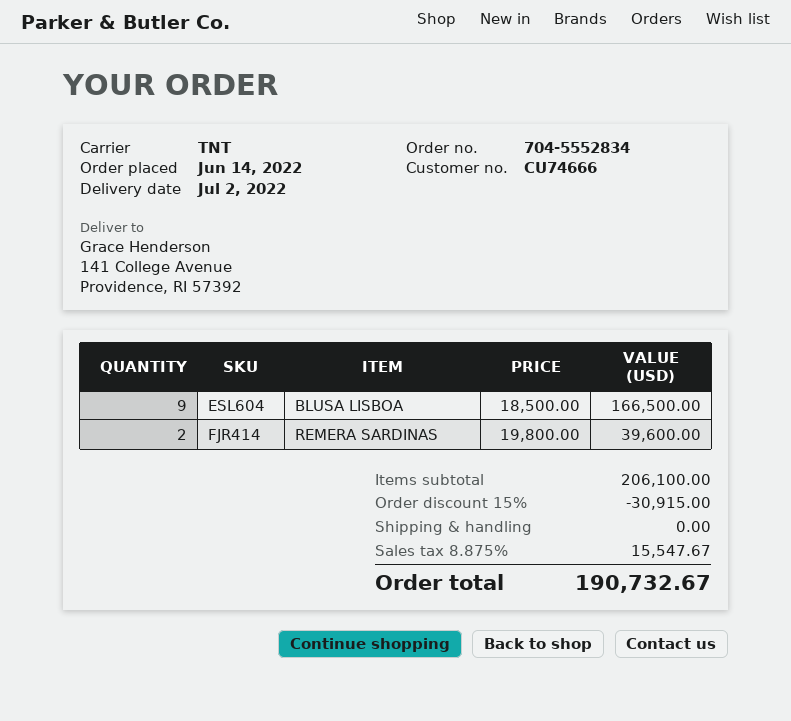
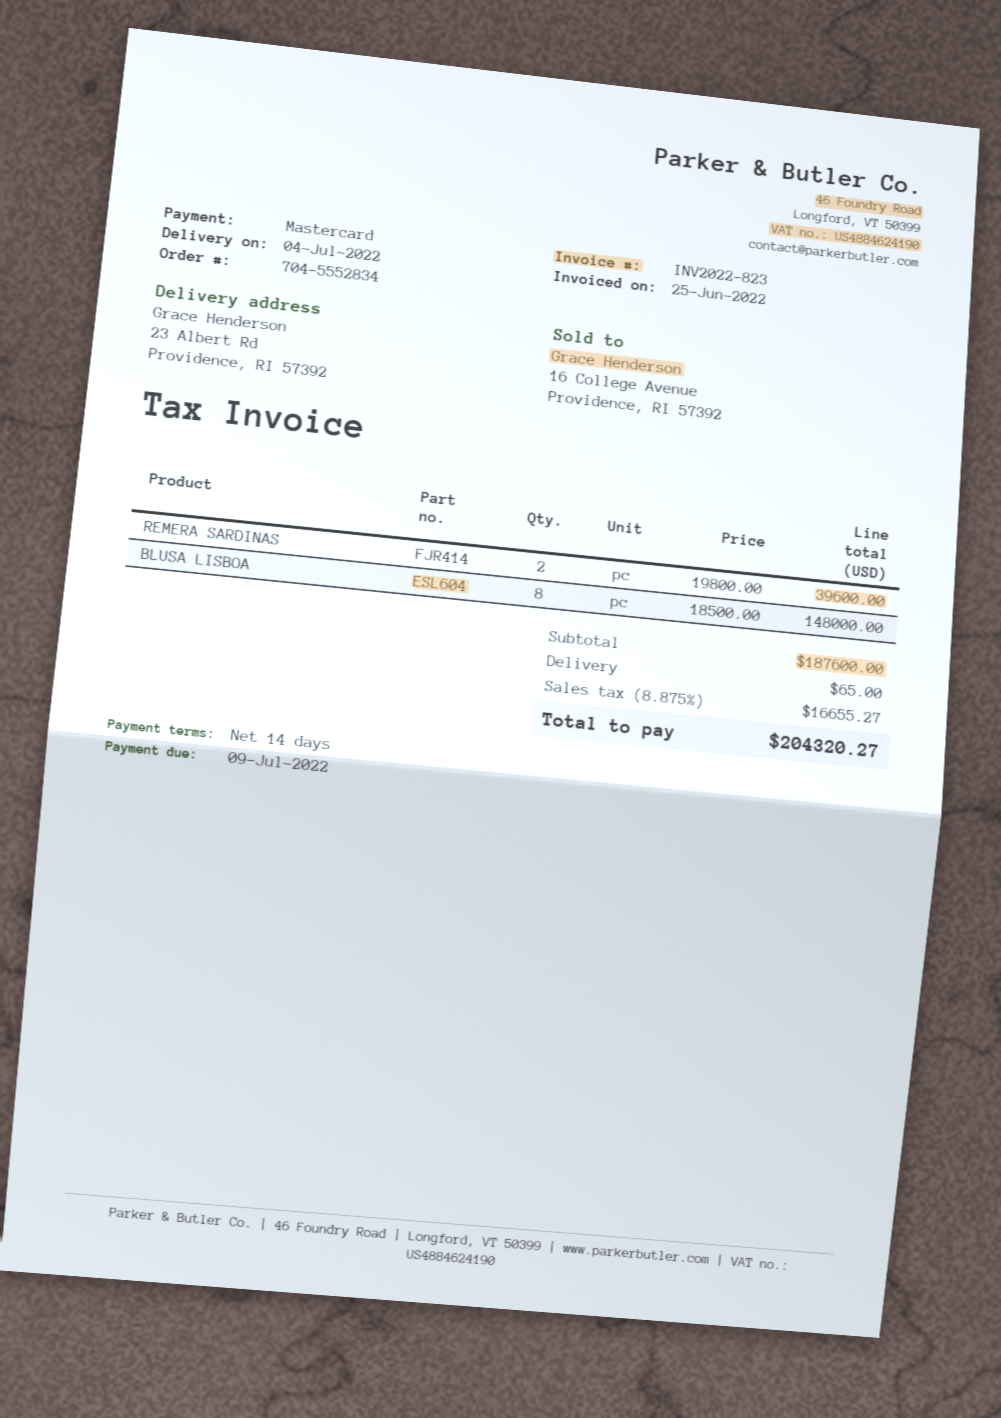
delivery date: 2022-07-02 -> 2022-07-04
ship to: 141 College Avenue, Providence, RI 57392 -> 23 Albert Rd, Providence, RI 57392
BLUSA LISBOA: 9 x 18500.00 = 166500.00 -> 8 x 18500.00 = 148000.00
subtotal: 206100.00 -> 187600.00
discount: 15% = 30915.00 -> none
shipping: 0.00 -> 65.00
tax: 8.875% = 15547.67 -> 8.875% = 16655.27
total: 190732.67 -> 204320.27

